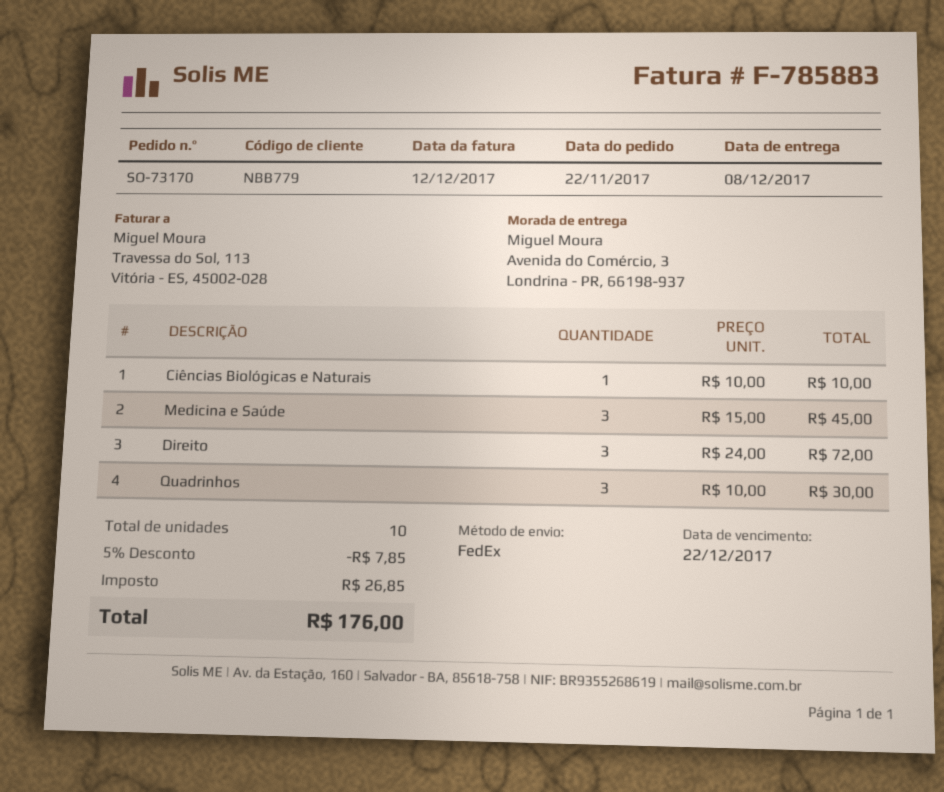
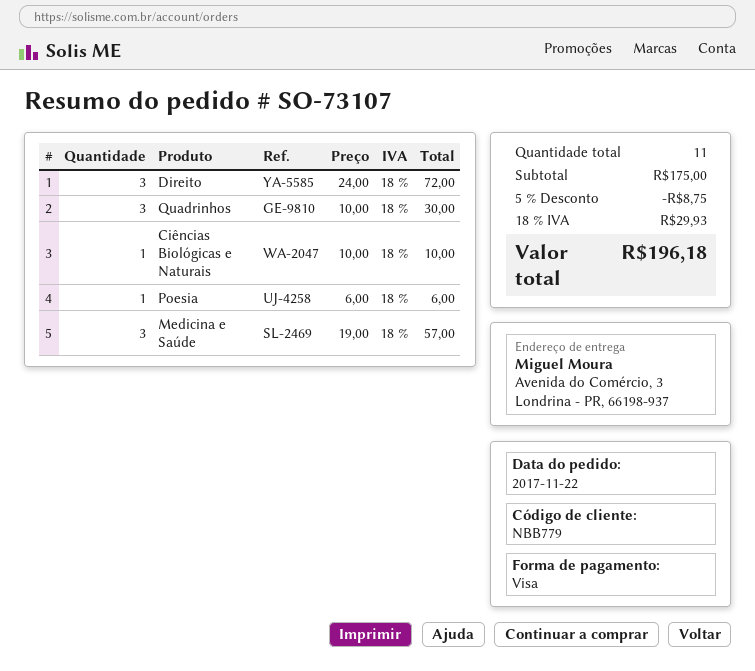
order number: SO-73170 -> SO-73107
Medicina e Saúde: 3 x 15.00 = 45.00 -> 3 x 19.00 = 57.00
Poesia: none -> 1 x 6.00 = 6.00
total quantity: 10 -> 11
discount: 5% = 7.85 -> 5% = 8.75
tax: 26.85 -> 29.93
total: 176.00 -> 196.18

